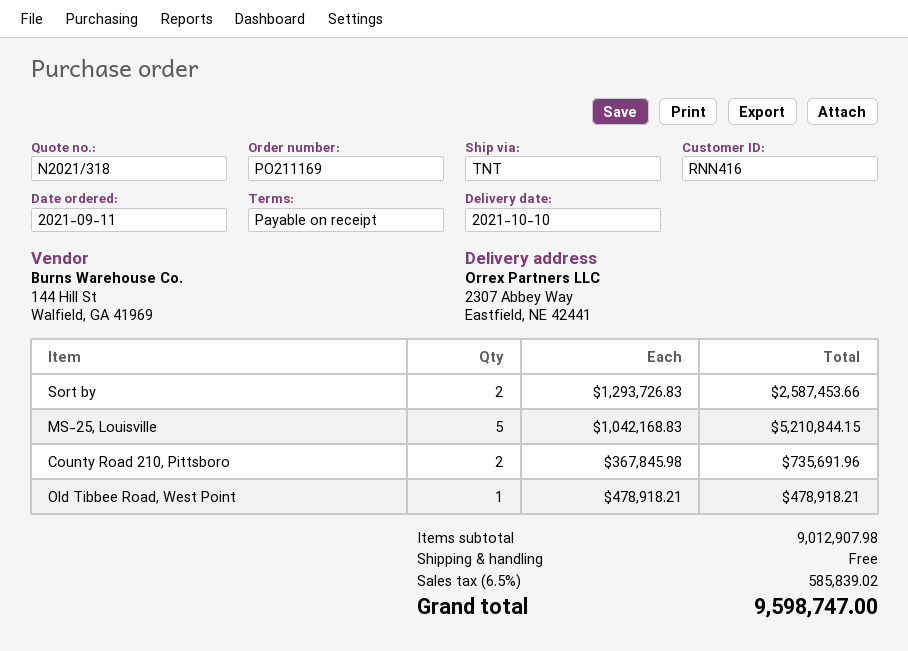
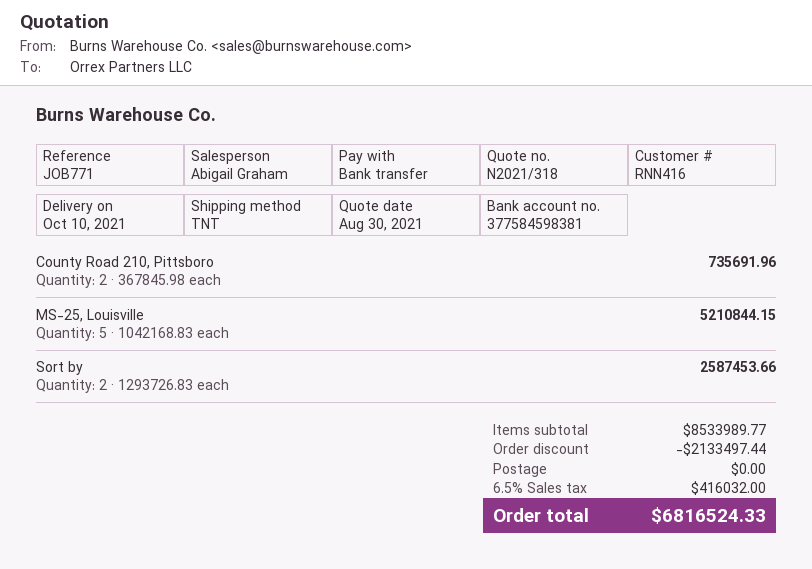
Old Tibbee Road, West Point: 1 x 478918.21 = 478918.21 -> none
subtotal: 9012907.98 -> 8533989.77
discount: none -> 2133497.44
tax: 6.5% = 585839.02 -> 6.5% = 416032.00
total: 9598747.00 -> 6816524.33

